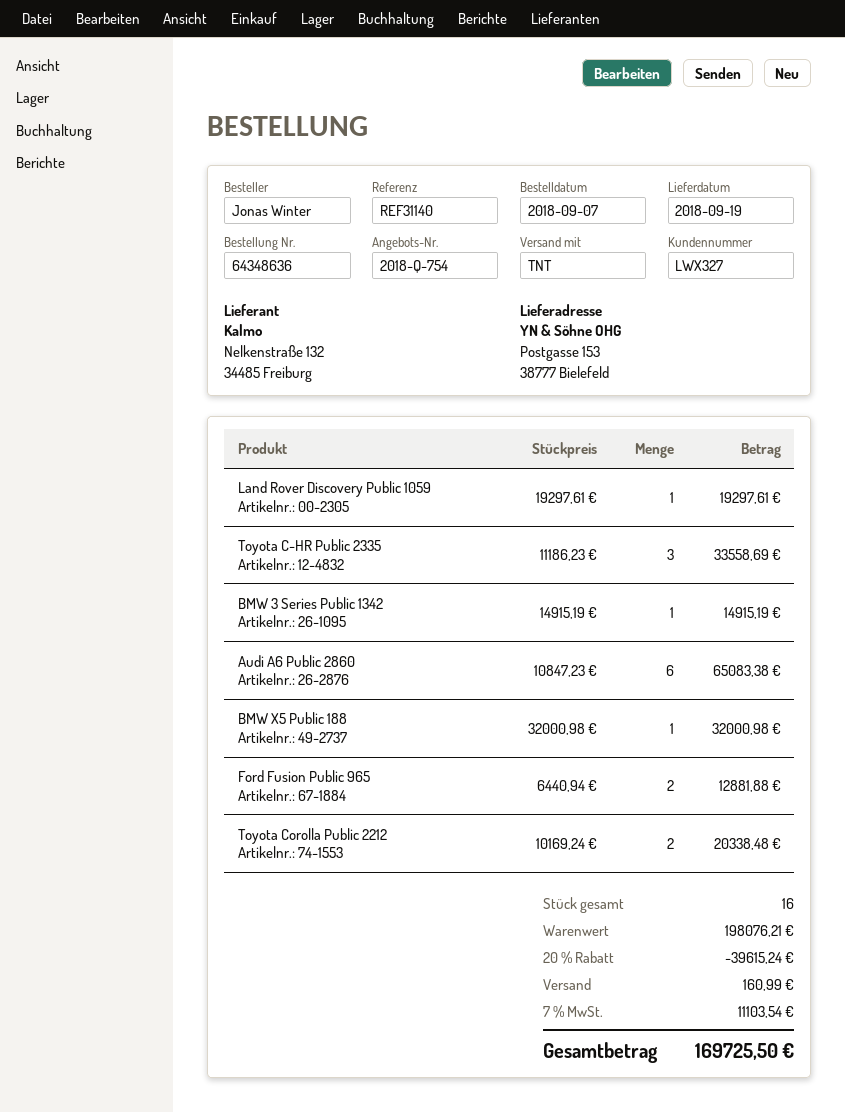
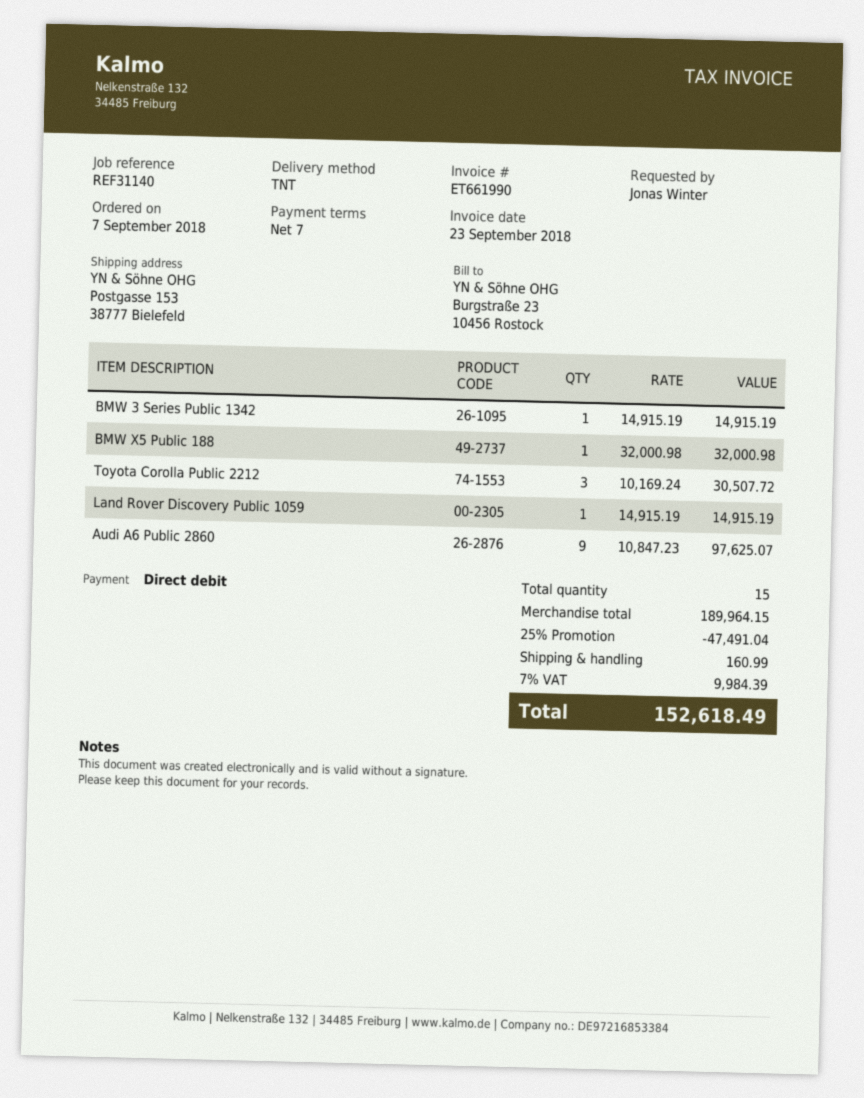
Land Rover Discovery Public 1059: 1 x 19297.61 = 19297.61 -> 1 x 14915.19 = 14915.19
Toyota C-HR Public 2335: 3 x 11186.23 = 33558.69 -> none
Audi A6 Public 2860: 6 x 10847.23 = 65083.38 -> 9 x 10847.23 = 97625.07
Ford Fusion Public 965: 2 x 6440.94 = 12881.88 -> none
Toyota Corolla Public 2212: 2 x 10169.24 = 20338.48 -> 3 x 10169.24 = 30507.72
total quantity: 16 -> 15
subtotal: 198076.21 -> 189964.15
discount: 20% = 39615.24 -> 25% = 47491.04
tax: 7% = 11103.54 -> 7% = 9984.39
total: 169725.50 -> 152618.49

